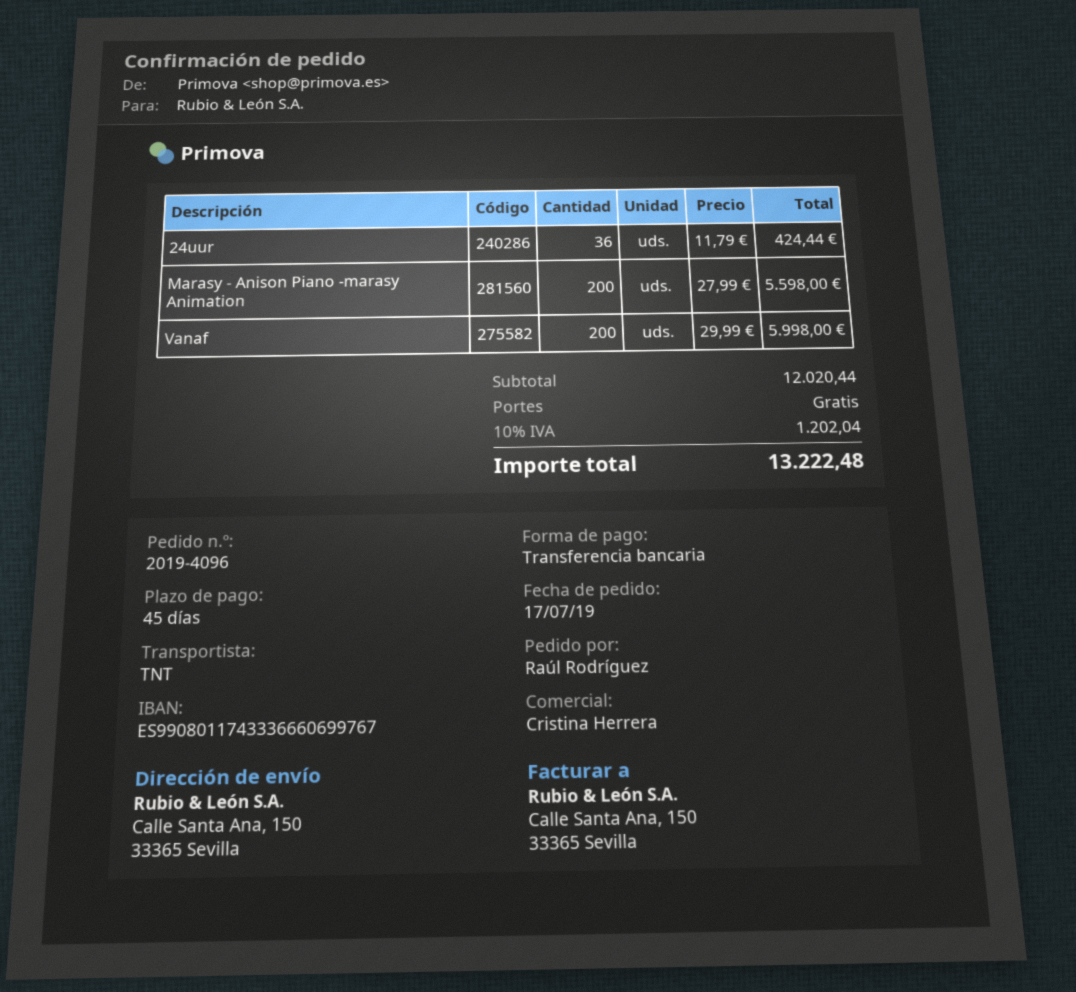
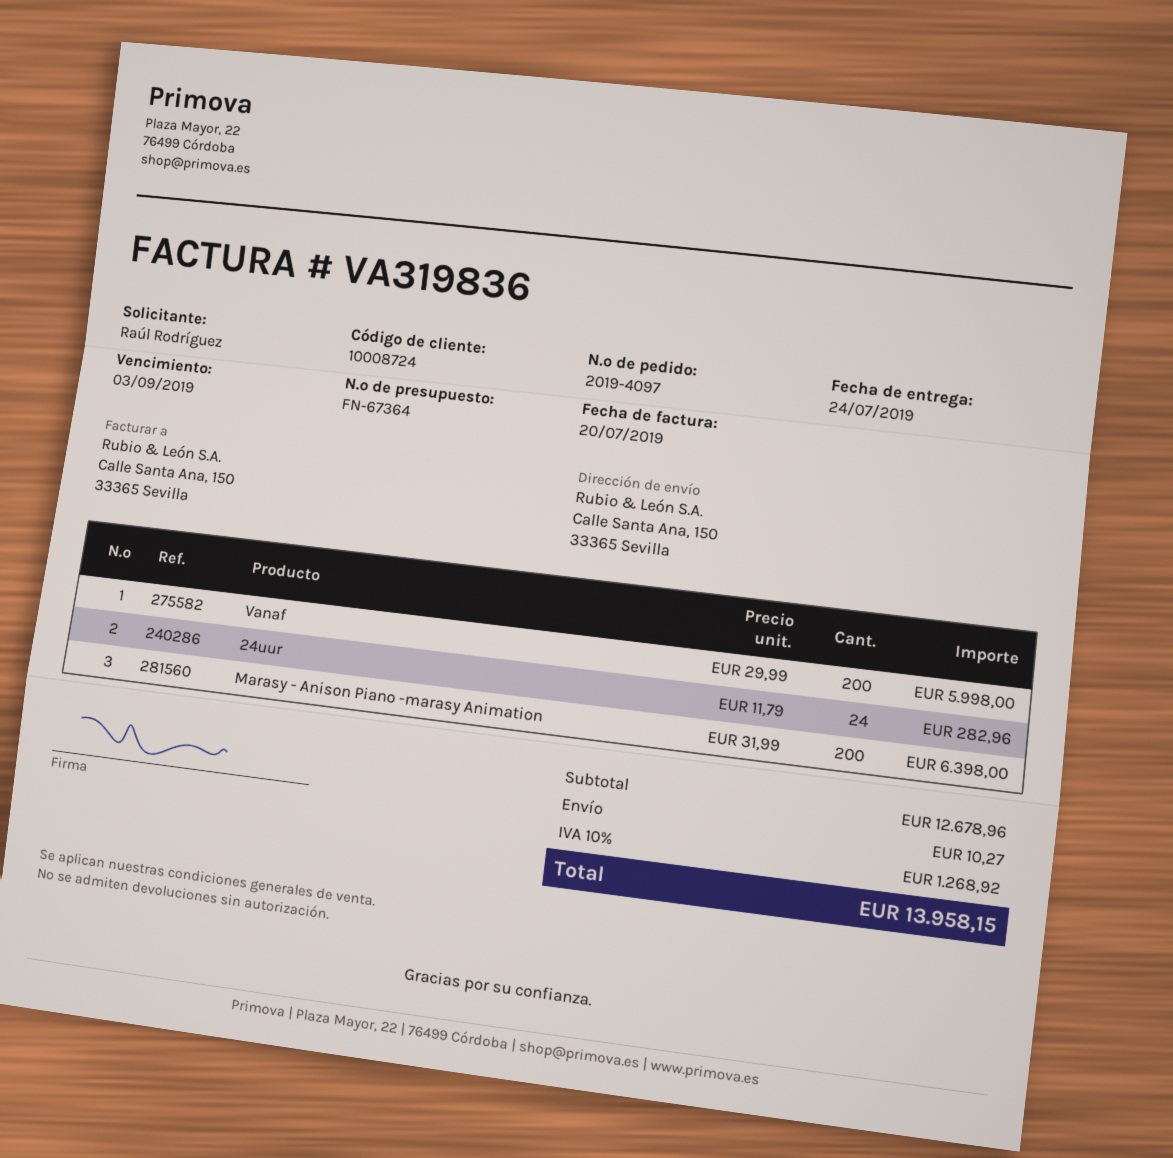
order number: 2019-4096 -> 2019-4097
24uur: 36 x 11.79 = 424.44 -> 24 x 11.79 = 282.96
Marasy - Anison Piano -marasy Animation: 200 x 27.99 = 5598.00 -> 200 x 31.99 = 6398.00
subtotal: 12020.44 -> 12678.96
shipping: 0.00 -> 10.27
tax: 10% = 1202.04 -> 10% = 1268.92
total: 13222.48 -> 13958.15

